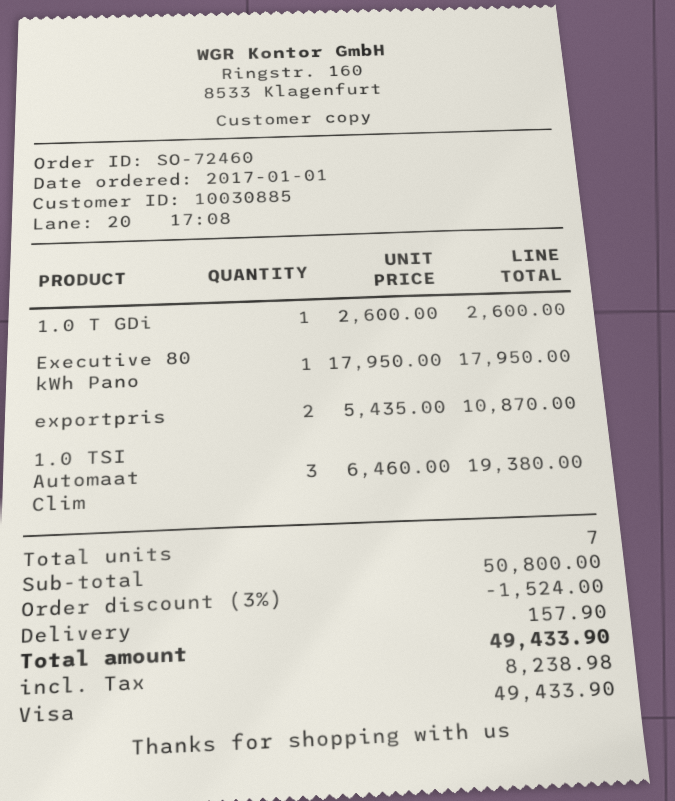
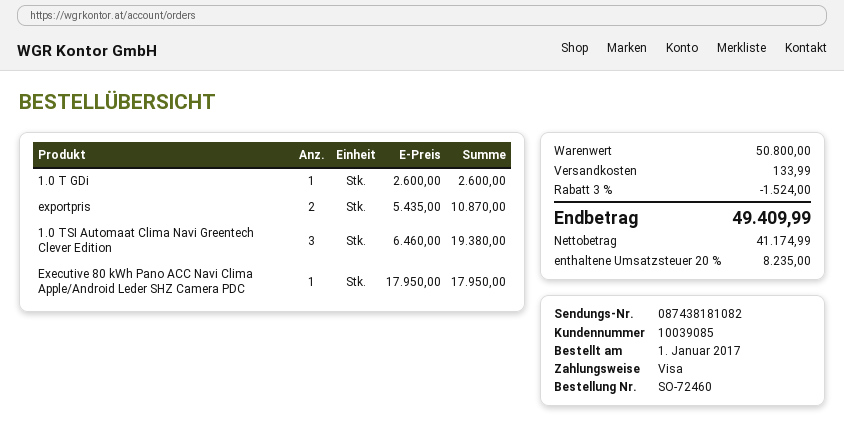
customer number: 10030885 -> 10039085
shipping: 157.90 -> 133.99
tax: 8238.98 -> 8235.00
total: 49433.90 -> 49409.99

